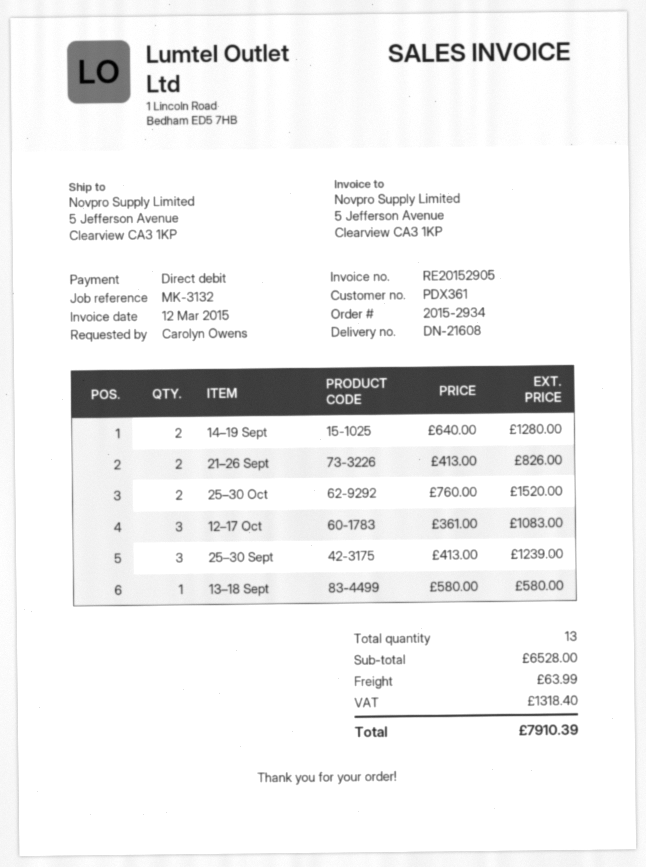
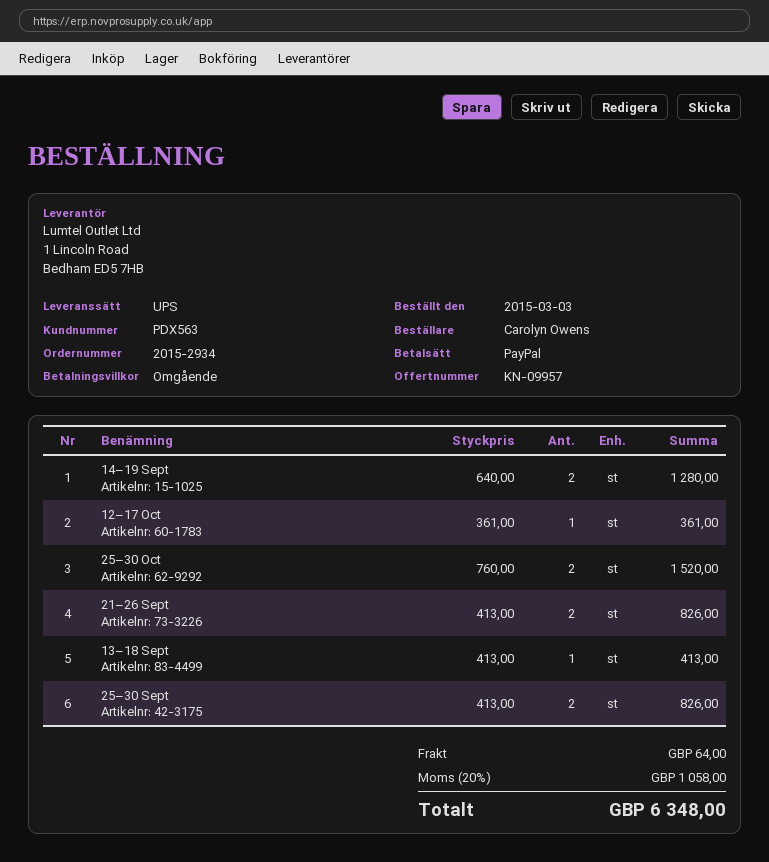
customer number: PDX361 -> PDX563
payment method: direct debit -> PayPal
12–17 Oct: 3 x 361.00 = 1083.00 -> 1 x 361.00 = 361.00
25–30 Sept: 3 x 413.00 = 1239.00 -> 2 x 413.00 = 826.00
13–18 Sept: 1 x 580.00 = 580.00 -> 1 x 413.00 = 413.00
shipping: 63.99 -> 64.00
tax: 1318.40 -> 1058.00
total: 7910.39 -> 6348.00

